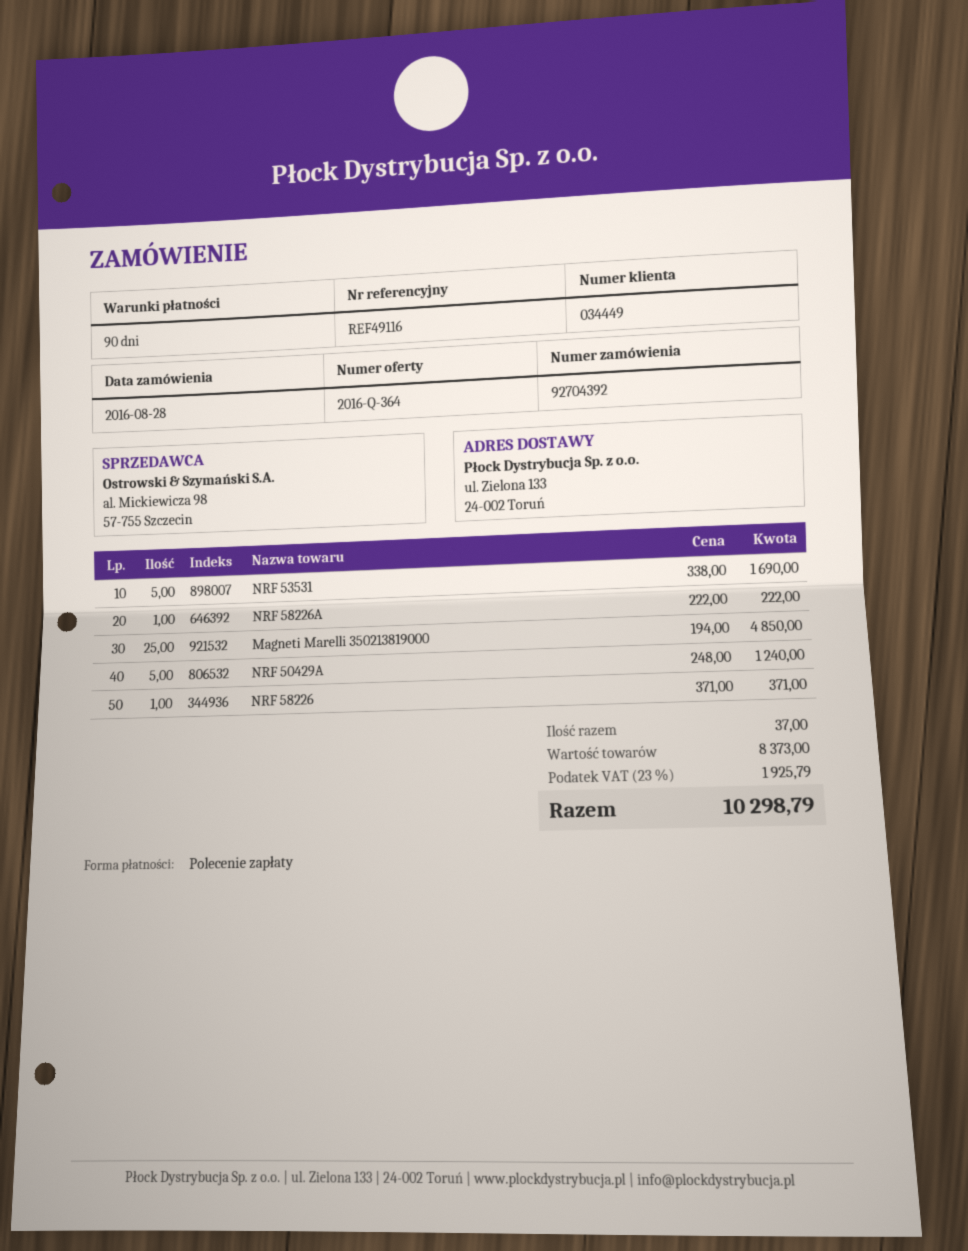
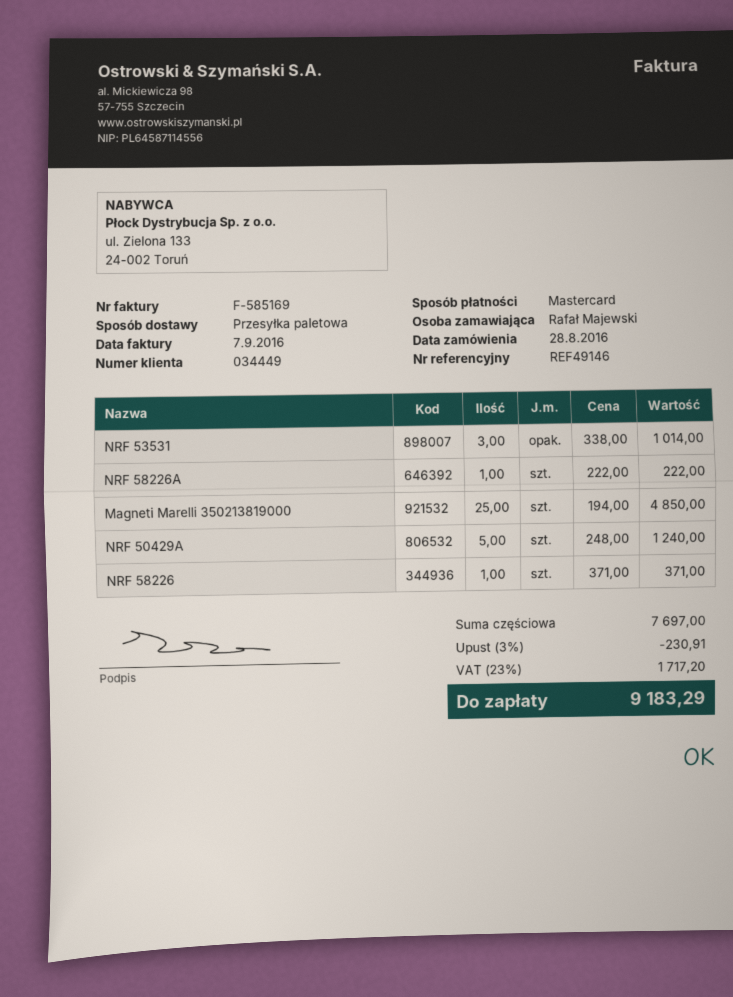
reference: REF49116 -> REF49146
payment method: direct debit -> Mastercard
NRF 53531: 5 x 338.00 = 1690.00 -> 3 x 338.00 = 1014.00
subtotal: 8373.00 -> 7697.00
discount: none -> 3% = 230.91
tax: 23% = 1925.79 -> 23% = 1717.20
total: 10298.79 -> 9183.29

